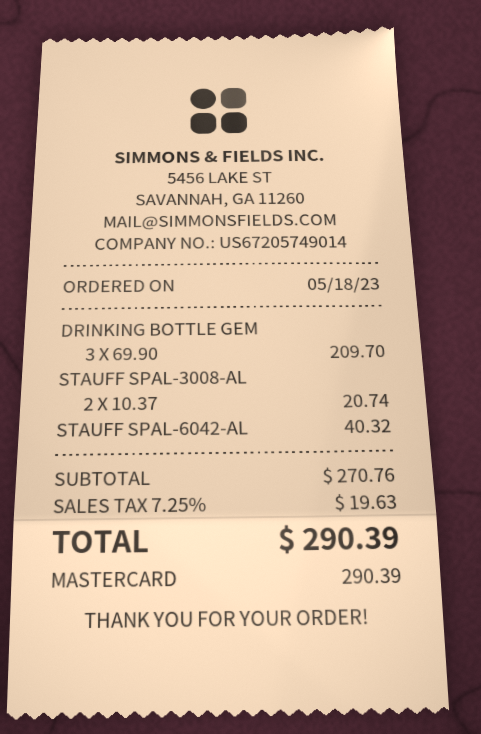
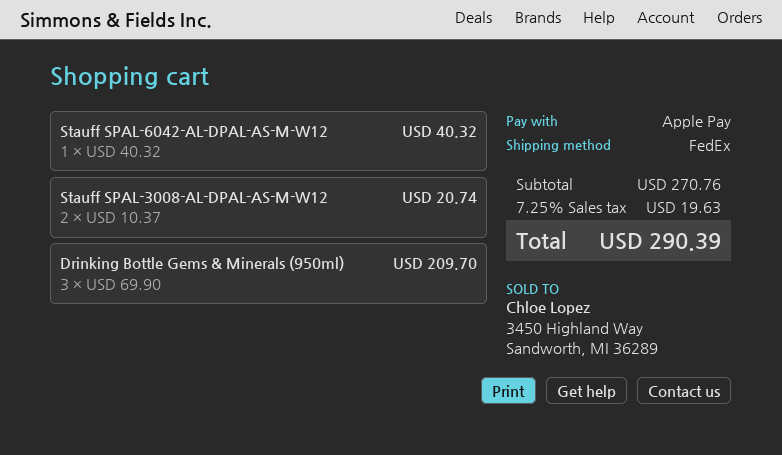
payment method: Mastercard -> Apple Pay

